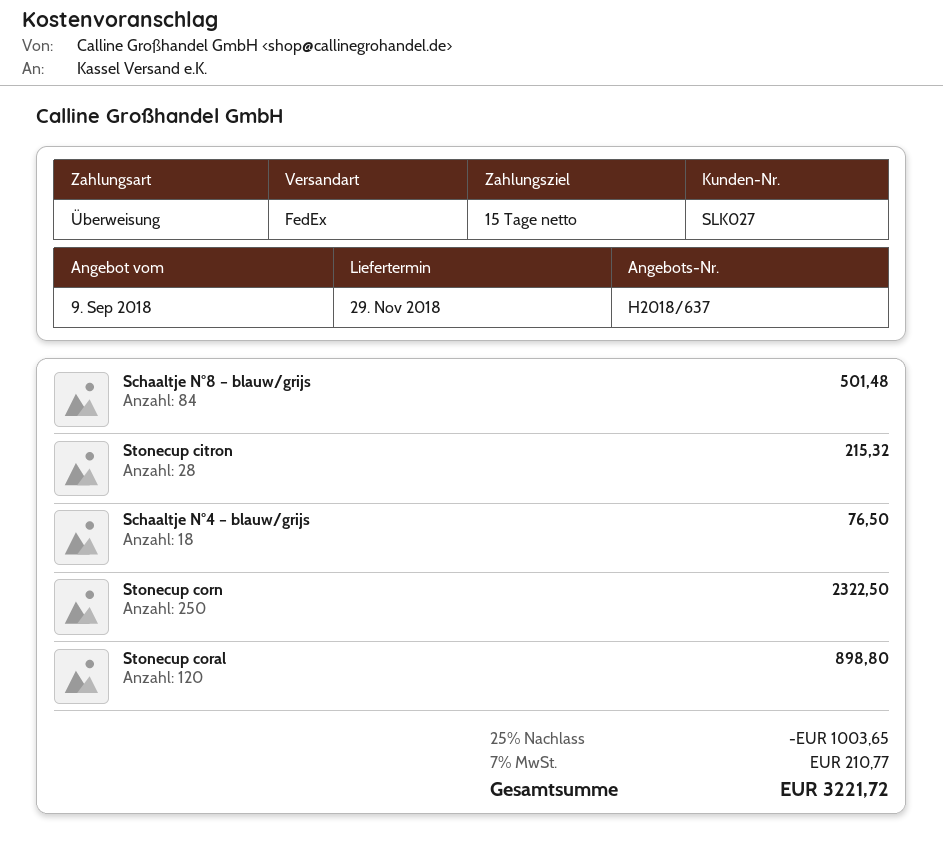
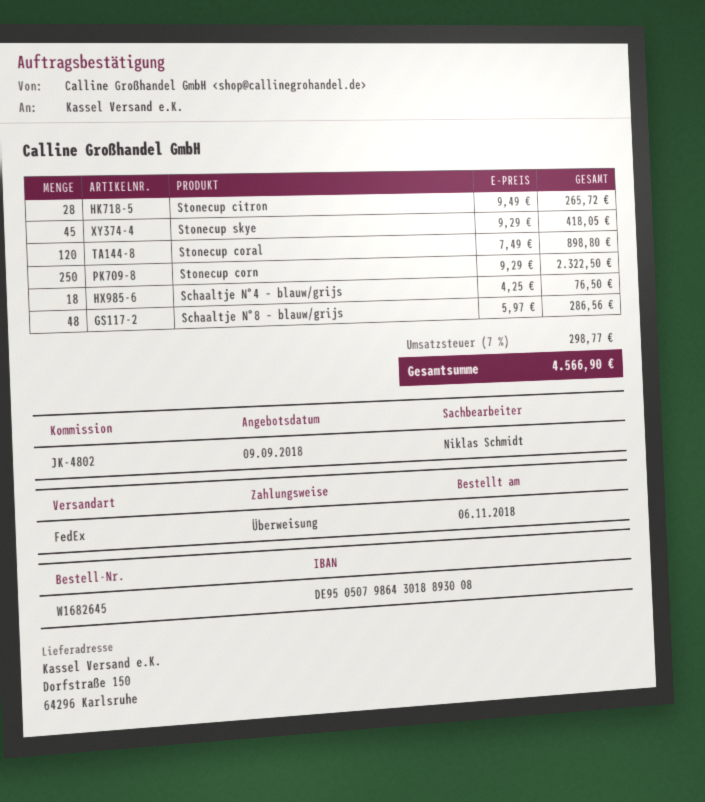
Schaaltje N°8 – blauw/grijs: 84 for 501.48 -> 48 for 286.56
Stonecup citron: 28 for 215.32 -> 28 for 265.72
Stonecup skye: none -> 45 for 418.05
discount: 25% = 1003.65 -> none
tax: 7% = 210.77 -> 7% = 298.77
total: 3221.72 -> 4566.90

